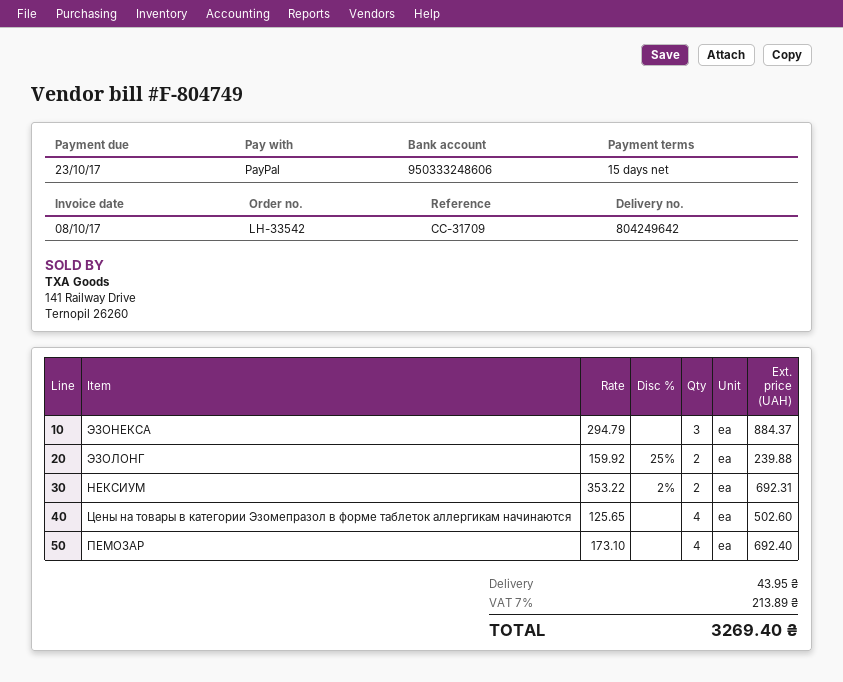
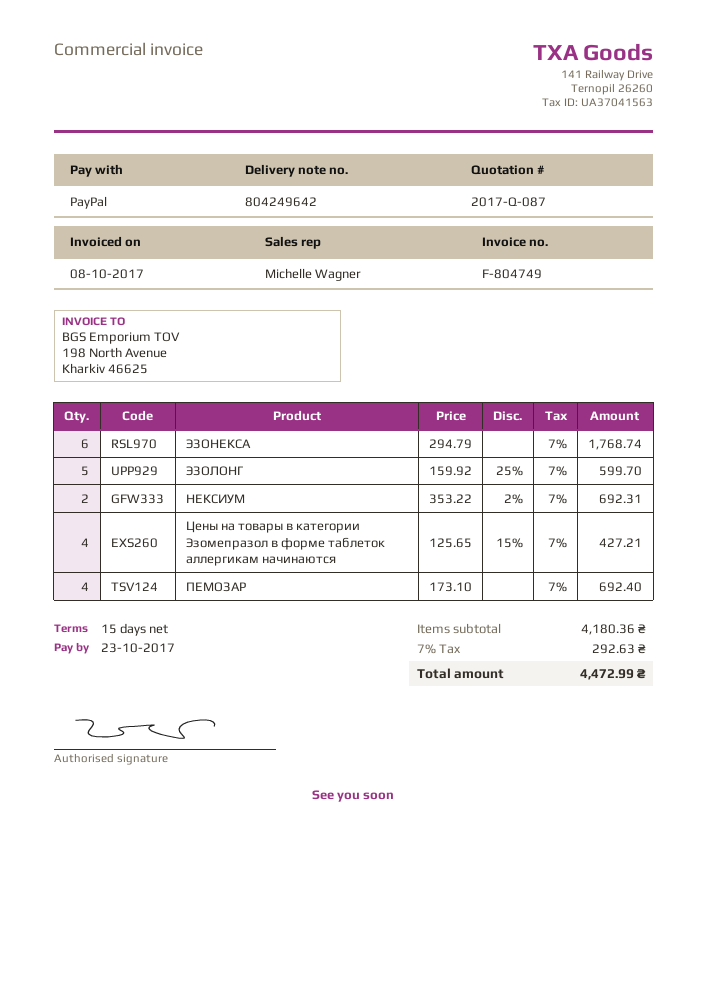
ЭЗОНЕКСА: 3 x 294.79 = 884.37 -> 6 x 294.79 = 1768.74
ЭЗОЛОНГ: 2 x 159.92 - 25% = 239.88 -> 5 x 159.92 - 25% = 599.70
Цены на товары в категории Эзомепразол в форме таблеток аллергикам начинаются: 4 x 125.65 = 502.60 -> 4 x 125.65 - 15% = 427.21
shipping: 43.95 -> none
tax: 7% = 213.89 -> 7% = 292.63
total: 3269.40 -> 4472.99

